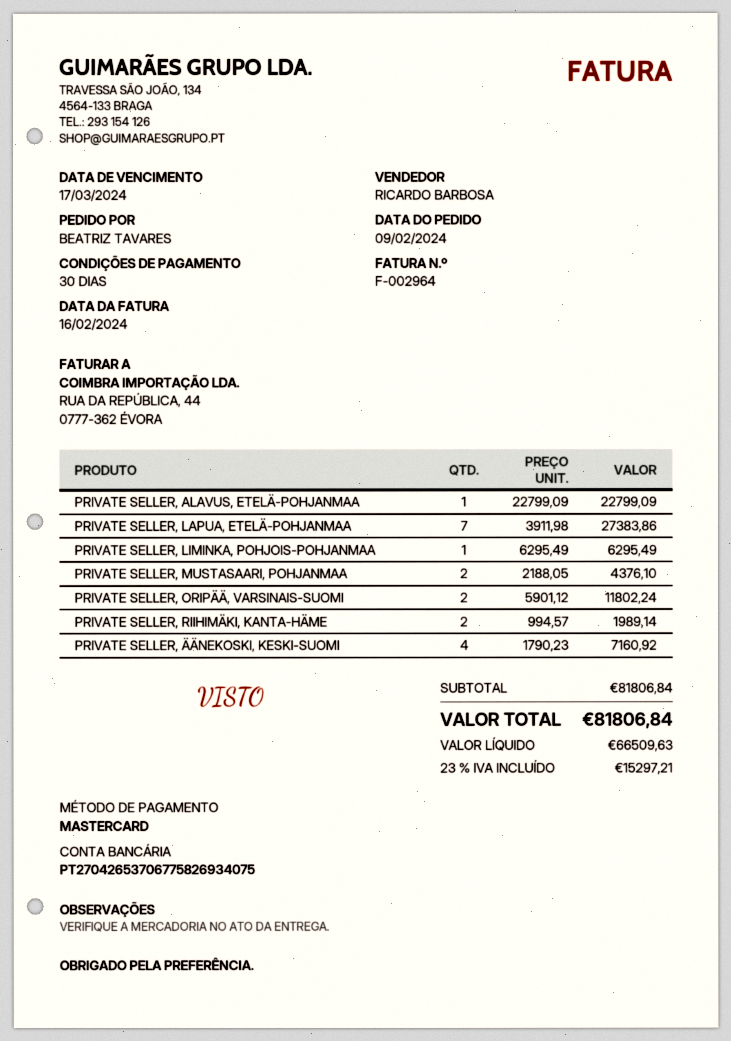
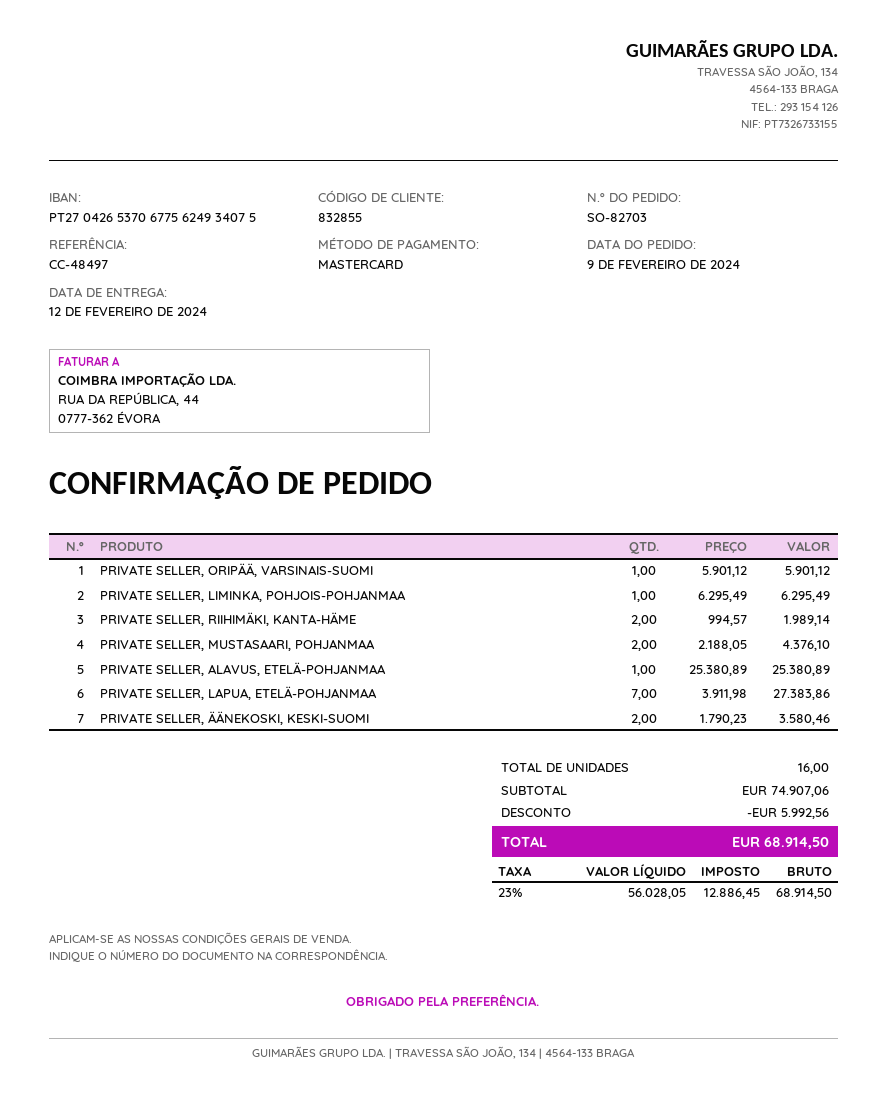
bank account: PT27042653706775826934075 -> PT27042653706775624934075
PRIVATE SELLER, ALAVUS, ETELÄ-POHJANMAA: 1 x 22799.09 = 22799.09 -> 1 x 25380.89 = 25380.89
PRIVATE SELLER, ORIPÄÄ, VARSINAIS-SUOMI: 2 x 5901.12 = 11802.24 -> 1 x 5901.12 = 5901.12
PRIVATE SELLER, ÄÄNEKOSKI, KESKI-SUOMI: 4 x 1790.23 = 7160.92 -> 2 x 1790.23 = 3580.46
subtotal: 81806.84 -> 74907.06
discount: none -> 5992.56
net: 66509.63 -> 56028.05
tax: 23% = 15297.21 -> 23% = 12886.45
total: 81806.84 -> 68914.50

